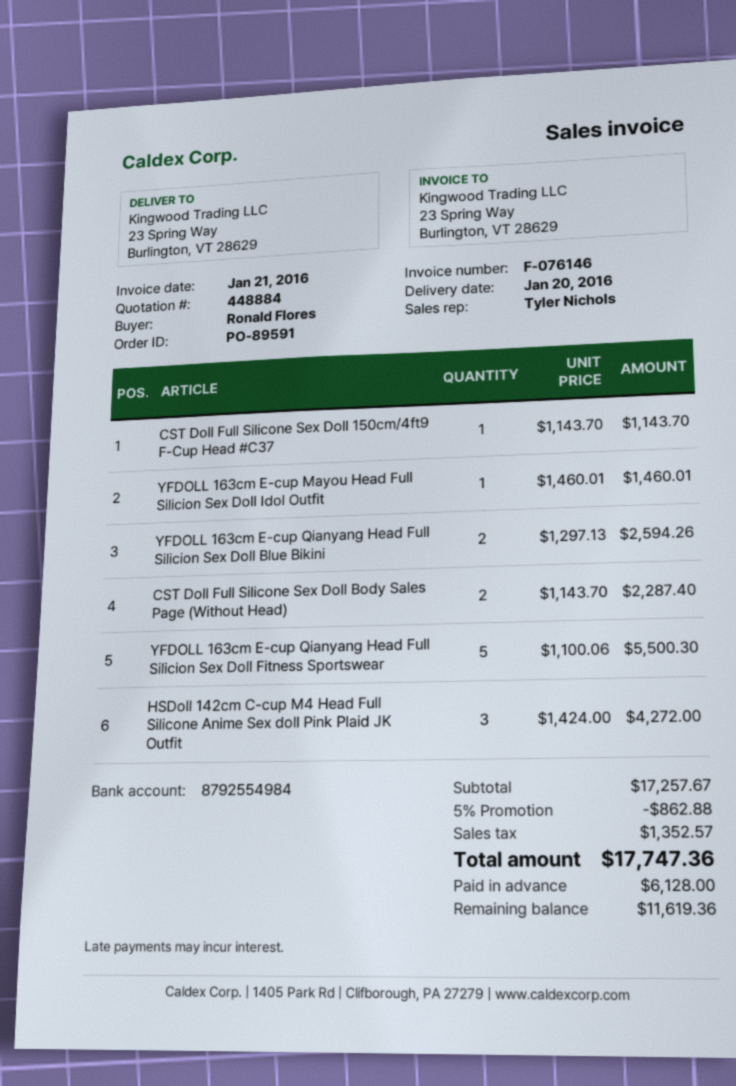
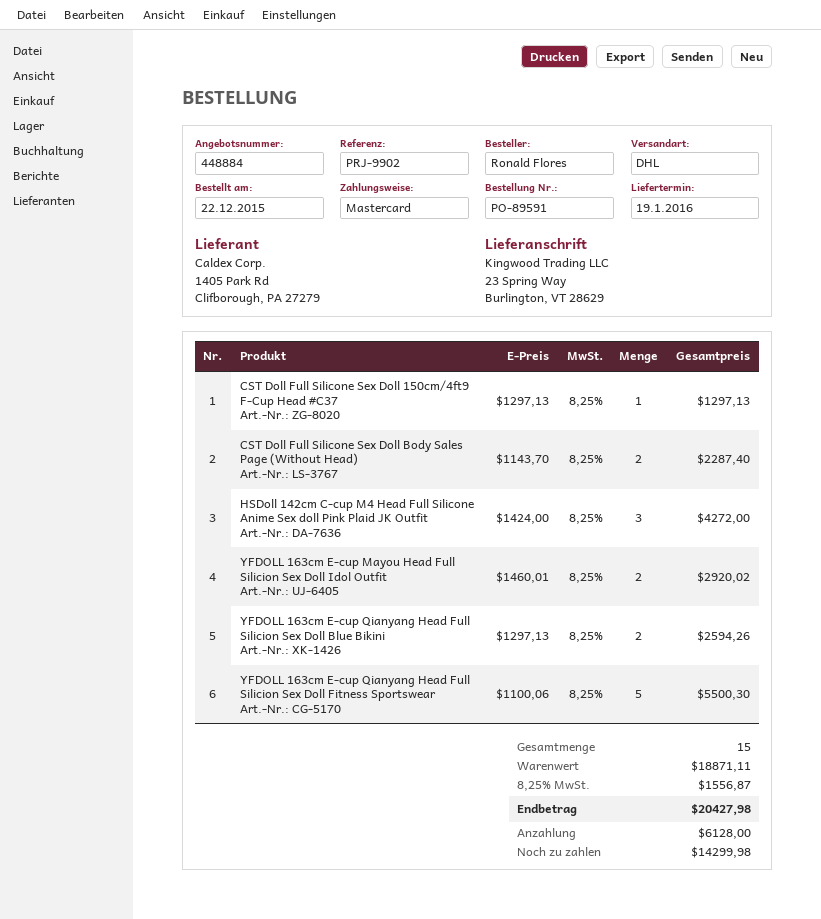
delivery date: 2016-01-20 -> 2016-01-19
CST Doll Full Silicone Sex Doll 150cm/4ft9 F-Cup Head #C37: 1 x 1143.70 = 1143.70 -> 1 x 1297.13 = 1297.13
YFDOLL 163cm E-cup Mayou Head Full Silicion Sex Doll Idol Outfit: 1 x 1460.01 = 1460.01 -> 2 x 1460.01 = 2920.02
subtotal: 17257.67 -> 18871.11
discount: 5% = 862.88 -> none
tax: 1352.57 -> 1556.87
total: 17747.36 -> 20427.98
balance: 11619.36 -> 14299.98

